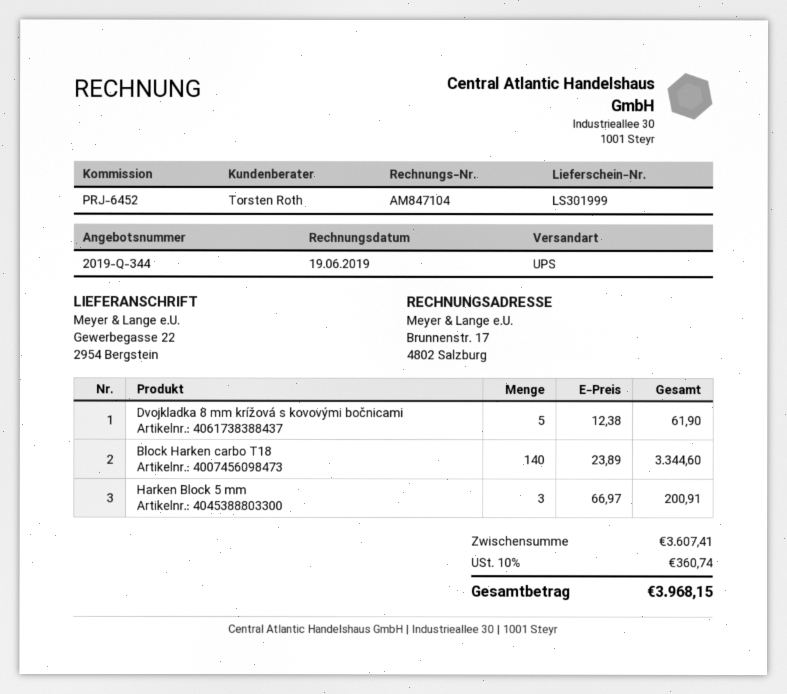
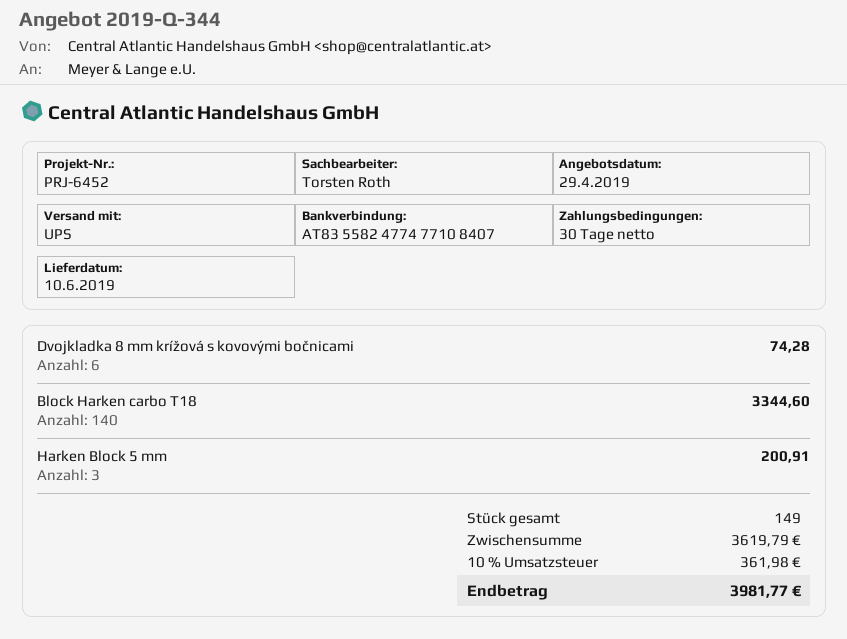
Dvojkladka 8 mm krížová s kovovými bočnicami: 5 for 61.90 -> 6 for 74.28
subtotal: 3607.41 -> 3619.79
tax: 10% = 360.74 -> 10% = 361.98
total: 3968.15 -> 3981.77

